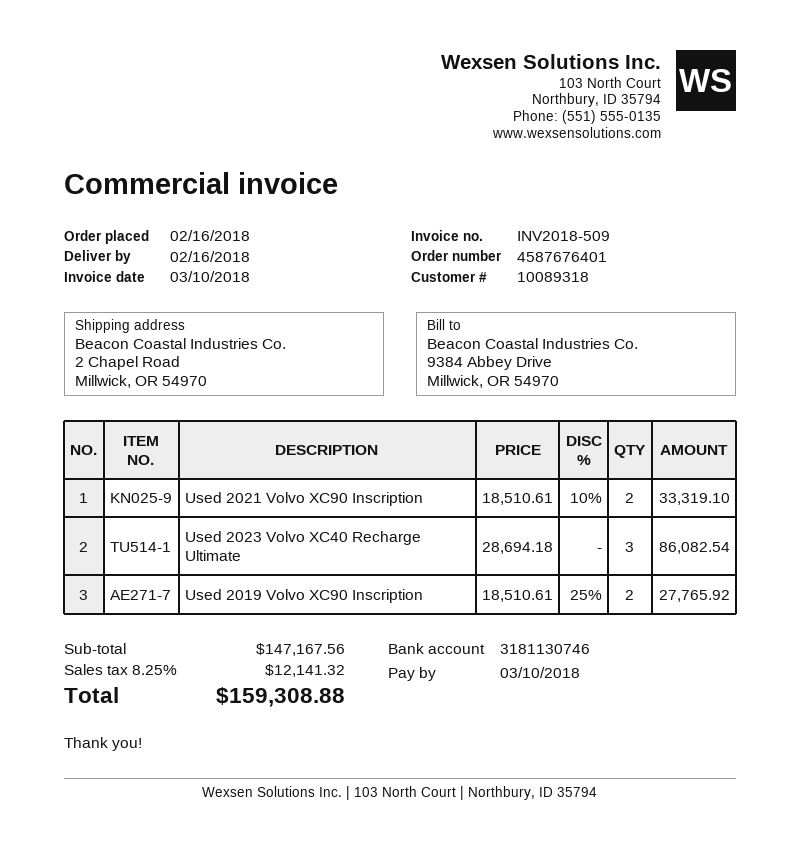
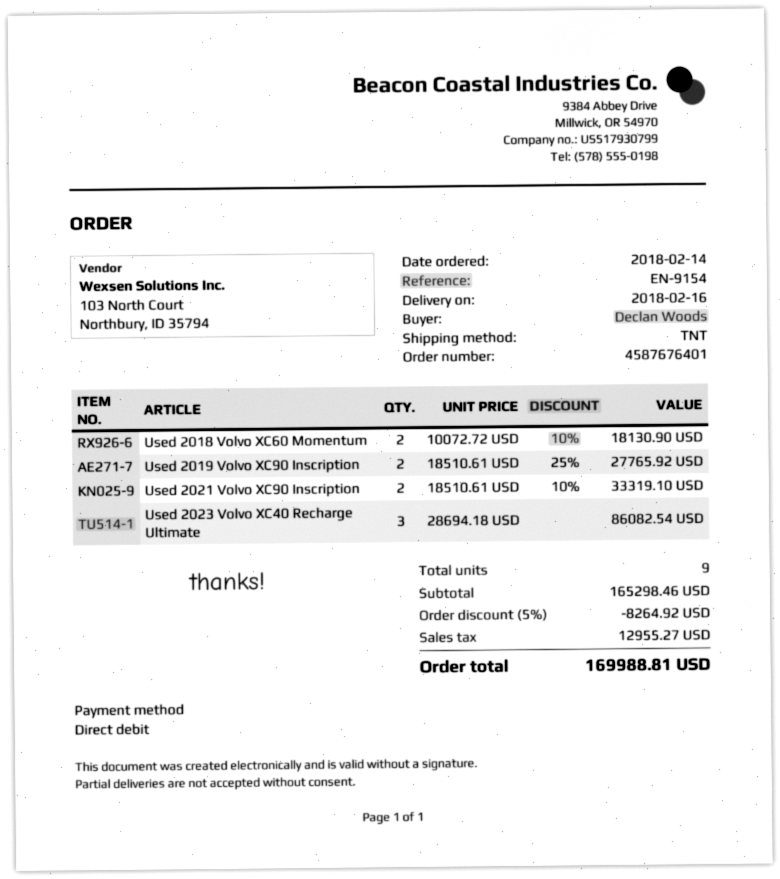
order date: 2018-02-16 -> 2018-02-14
Used 2018 Volvo XC60 Momentum: none -> 2 x 10072.72 - 10% = 18130.90
subtotal: 147167.56 -> 165298.46
discount: none -> 5% = 8264.92
tax: 12141.32 -> 12955.27
total: 159308.88 -> 169988.81

